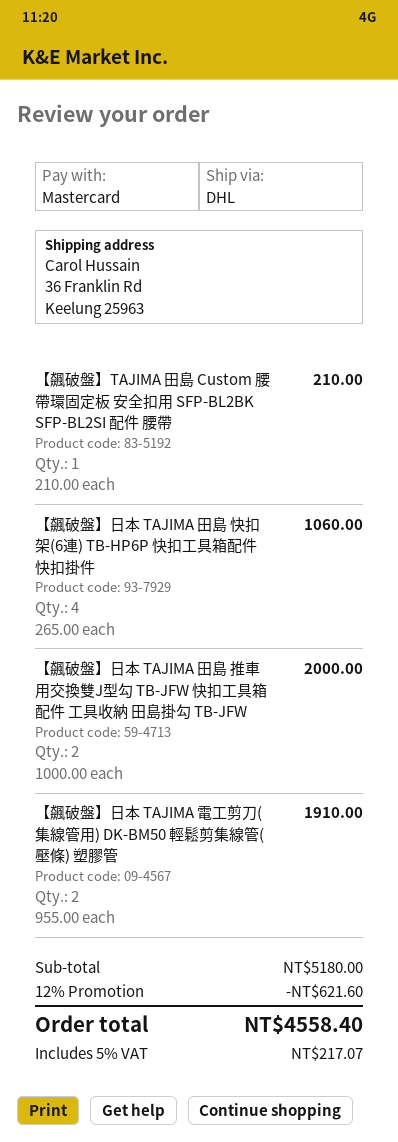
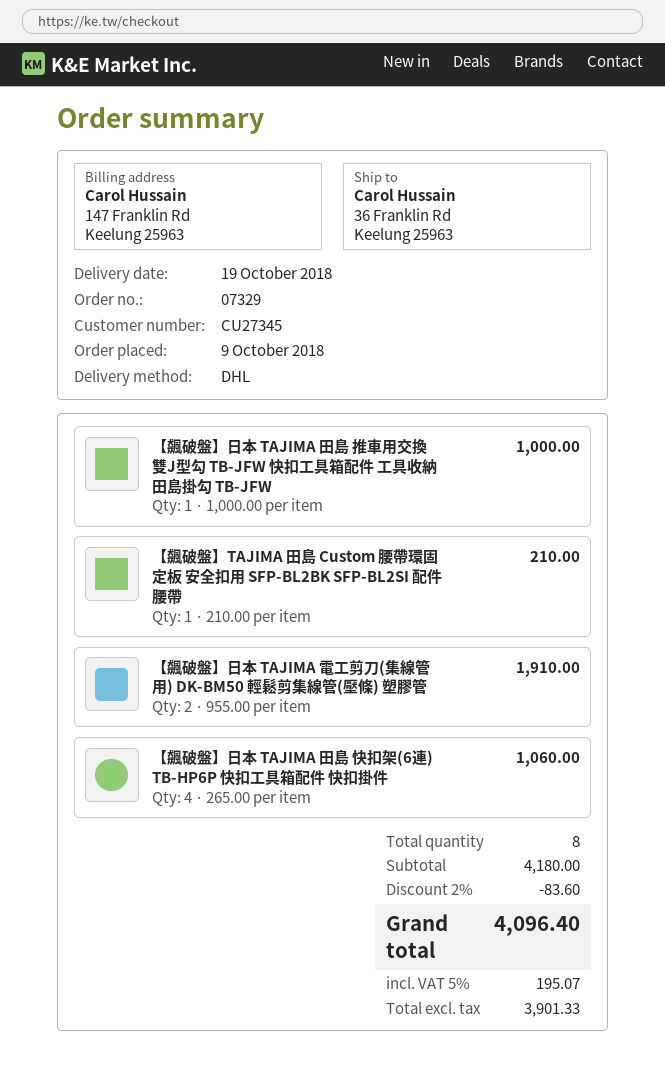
【飆破盤】日本 TAJIMA 田島 推車用交換雙J型勾 TB-JFW 快扣工具箱配件 工具收納 田島掛勾 TB-JFW: 2 x 1000.00 = 2000.00 -> 1 x 1000.00 = 1000.00
subtotal: 5180.00 -> 4180.00
discount: 12% = 621.60 -> 2% = 83.60
tax: 5% = 217.07 -> 5% = 195.07
total: 4558.40 -> 4096.40

